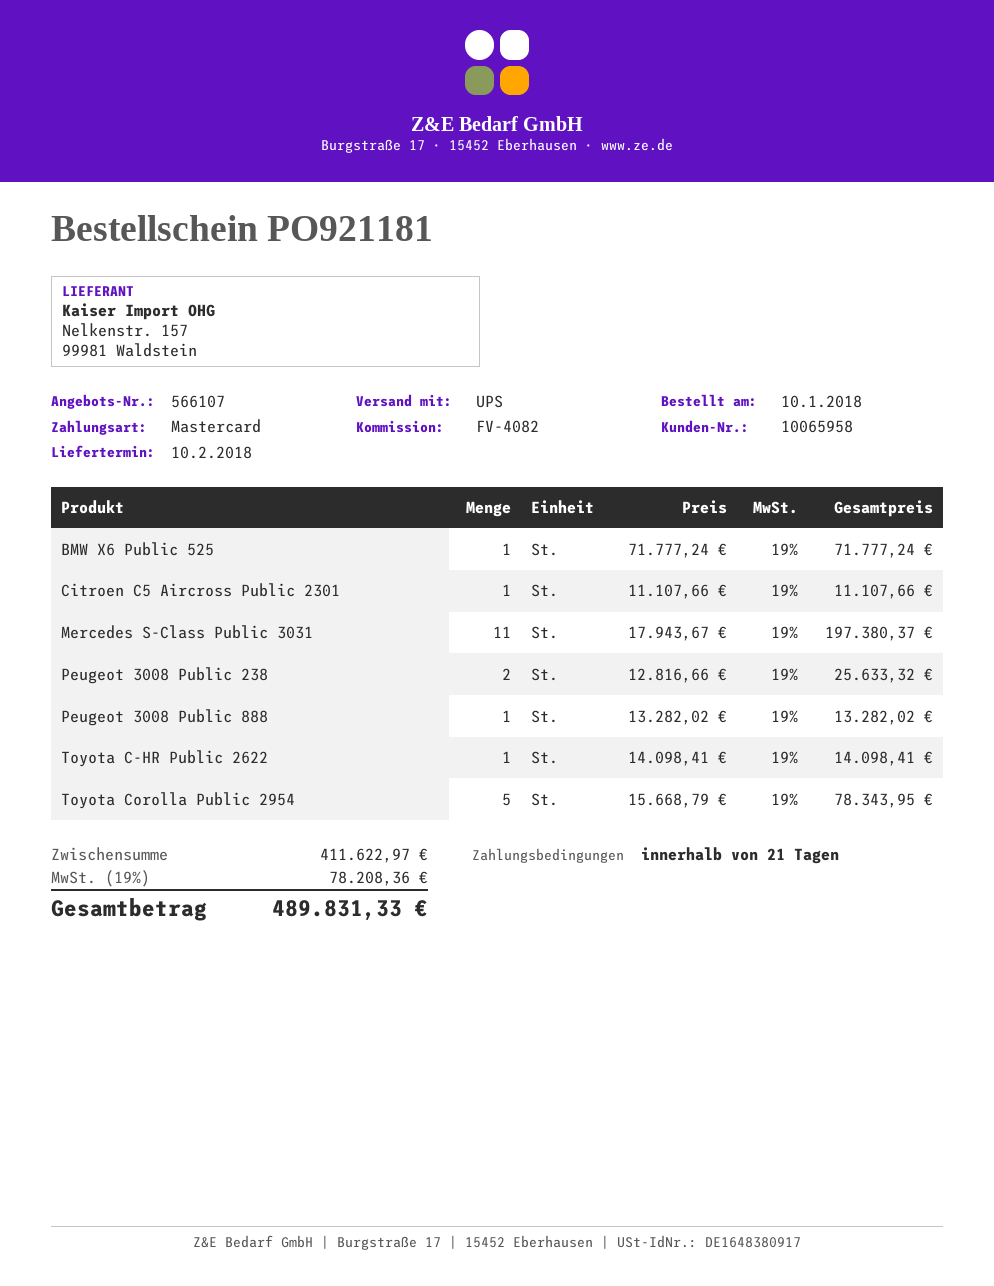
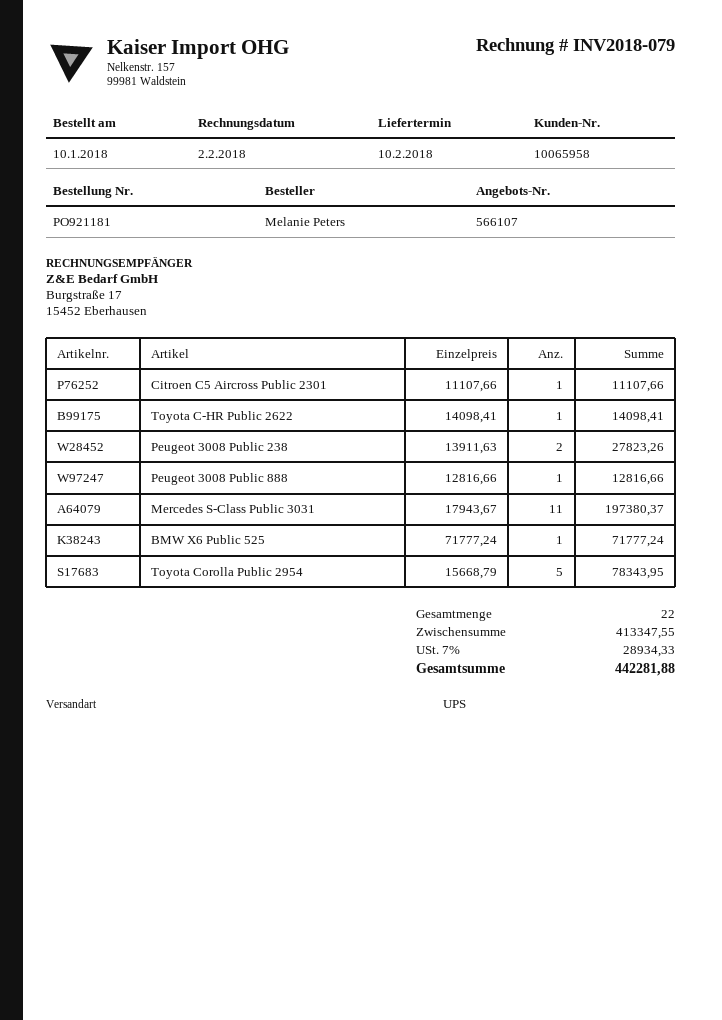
Peugeot 3008 Public 238: 2 x 12816.66 = 25633.32 -> 2 x 13911.63 = 27823.26
Peugeot 3008 Public 888: 1 x 13282.02 = 13282.02 -> 1 x 12816.66 = 12816.66
subtotal: 411622.97 -> 413347.55
tax: 19% = 78208.36 -> 7% = 28934.33
total: 489831.33 -> 442281.88

